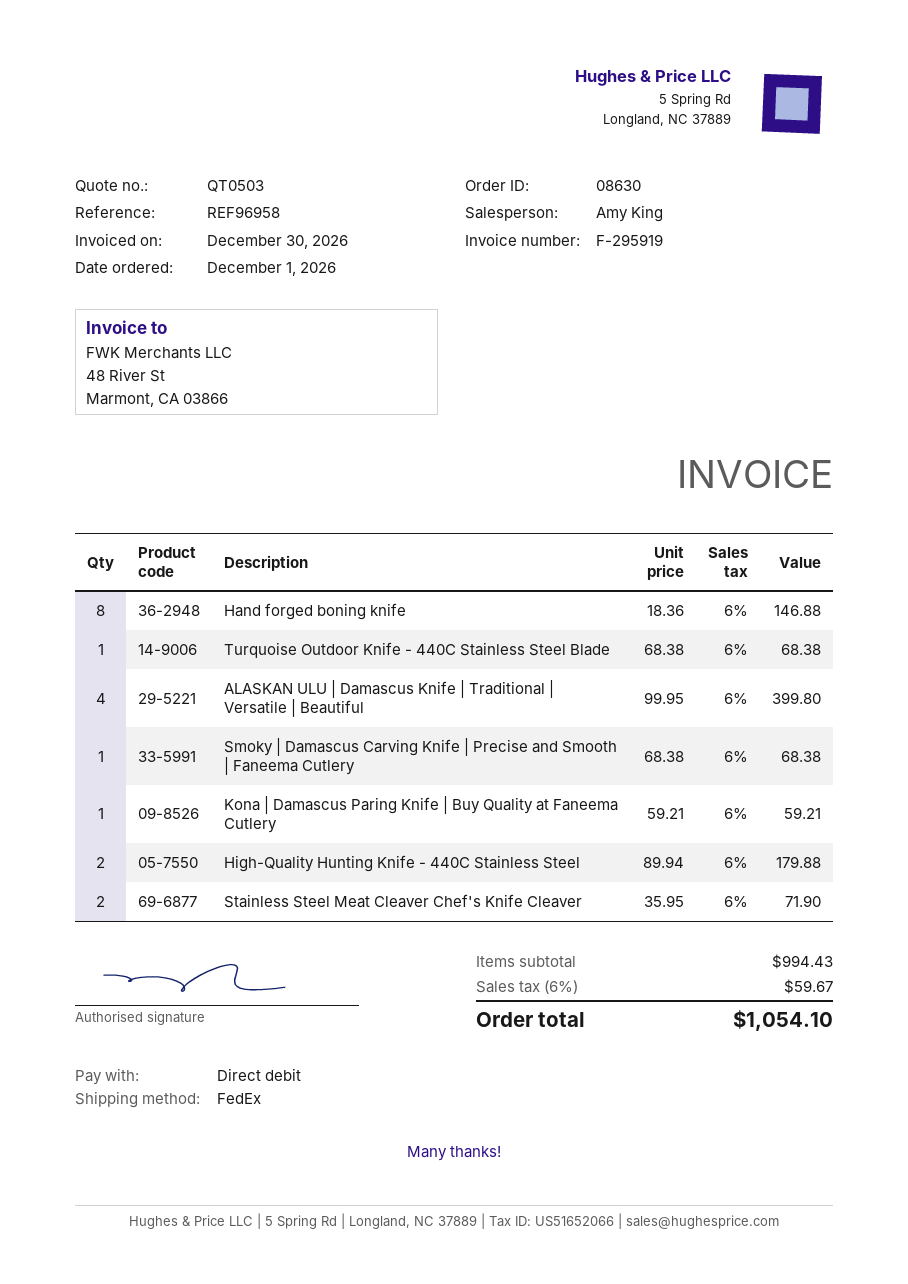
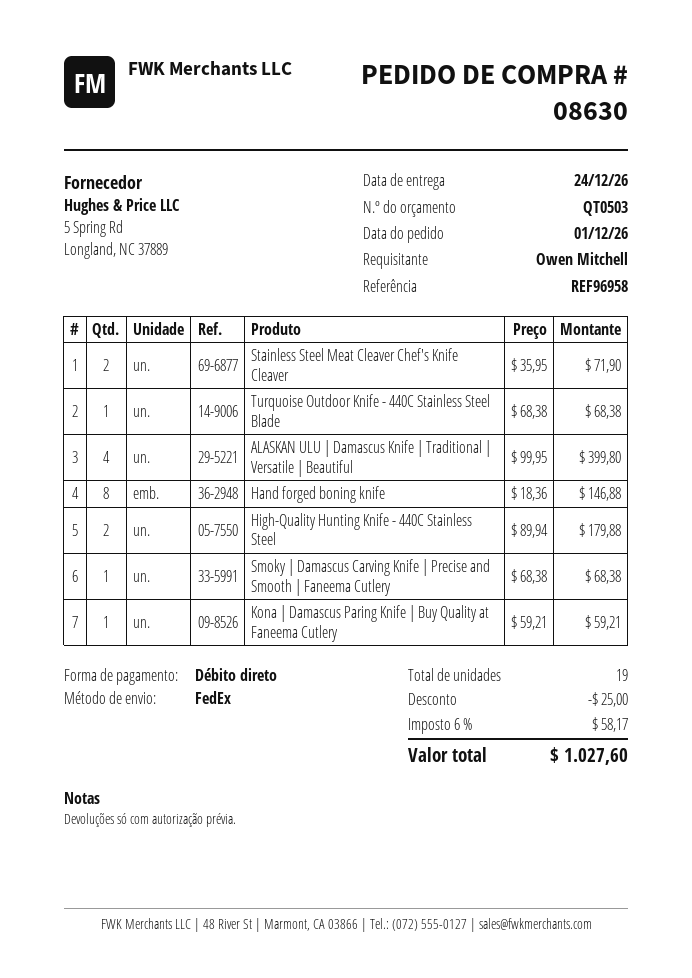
discount: none -> 25.00
tax: 6% = 59.67 -> 6% = 58.17
total: 1054.10 -> 1027.60

